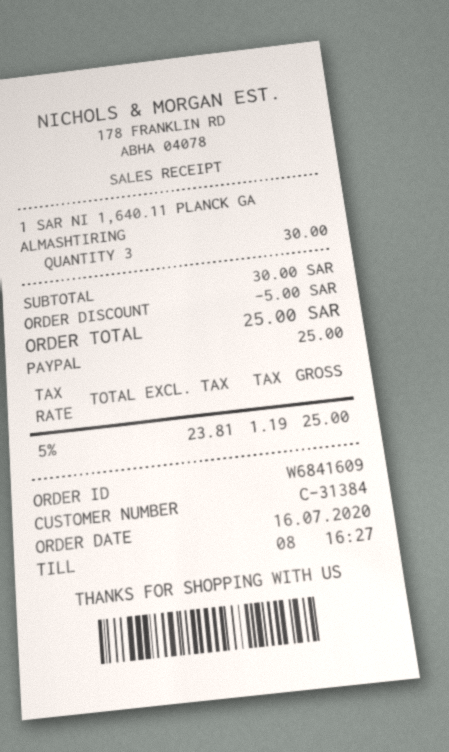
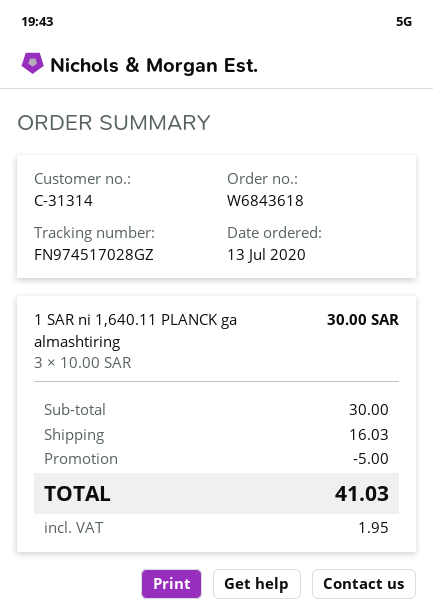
order number: W6841609 -> W6843618
order date: 2020-07-16 -> 2020-07-13
customer number: C-31384 -> C-31314
shipping: none -> 16.03
tax: 1.19 -> 1.95
total: 25.00 -> 41.03

